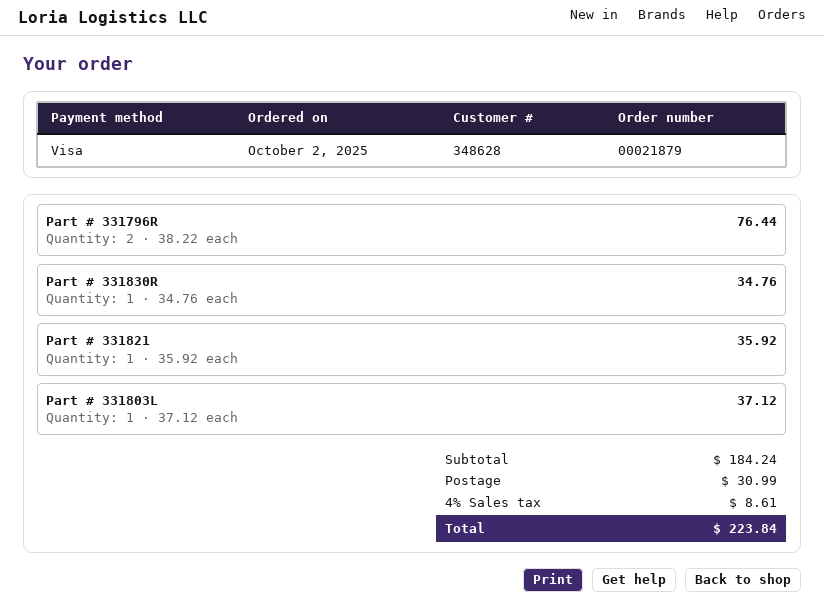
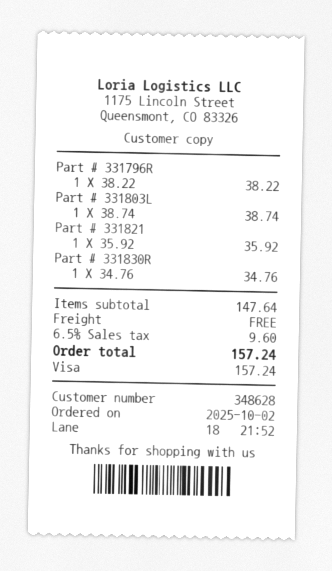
Part # 331796R: 2 x 38.22 = 76.44 -> 1 x 38.22 = 38.22
Part # 331803L: 1 x 37.12 = 37.12 -> 1 x 38.74 = 38.74
subtotal: 184.24 -> 147.64
shipping: 30.99 -> 0.00
tax: 4% = 8.61 -> 6.5% = 9.60
total: 223.84 -> 157.24

